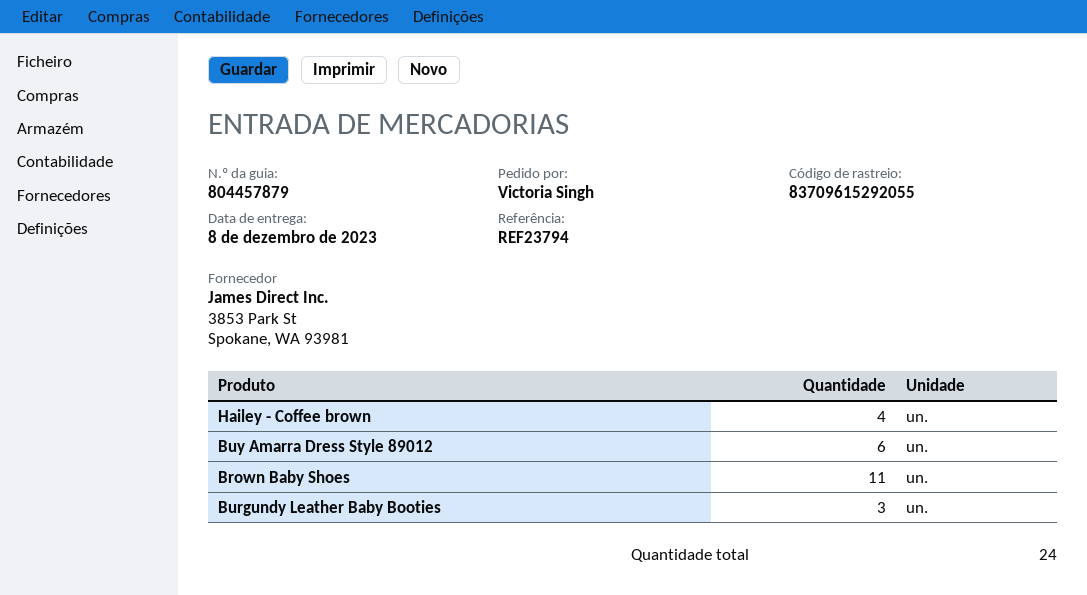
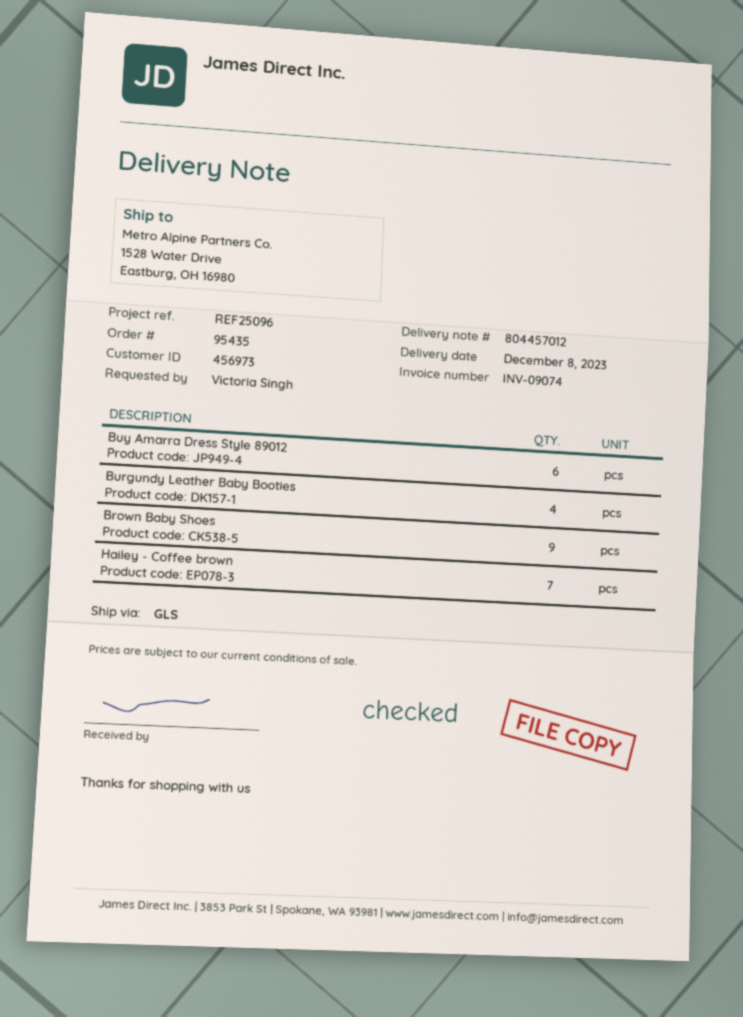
delivery note number: 804457879 -> 804457012
reference: REF23794 -> REF25096
Hailey - Coffee brown: 4 -> 7
Brown Baby Shoes: 11 -> 9
Burgundy Leather Baby Booties: 3 -> 4

